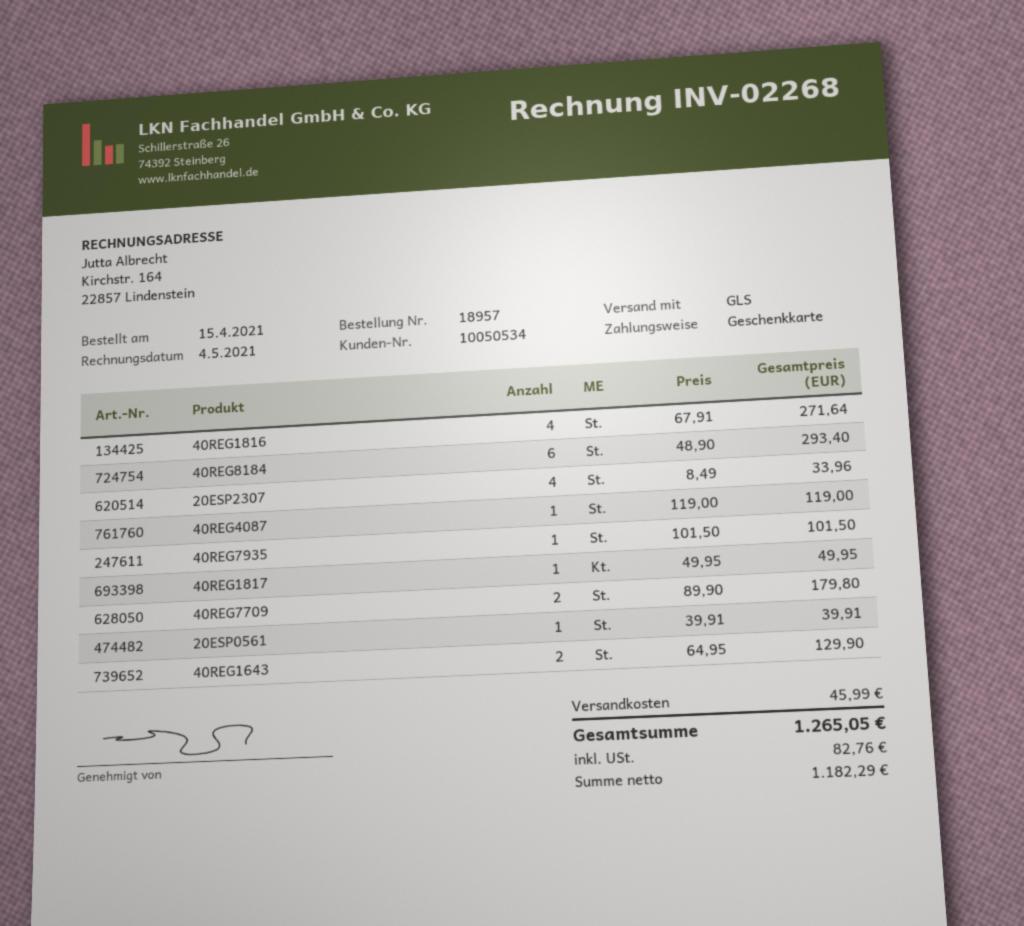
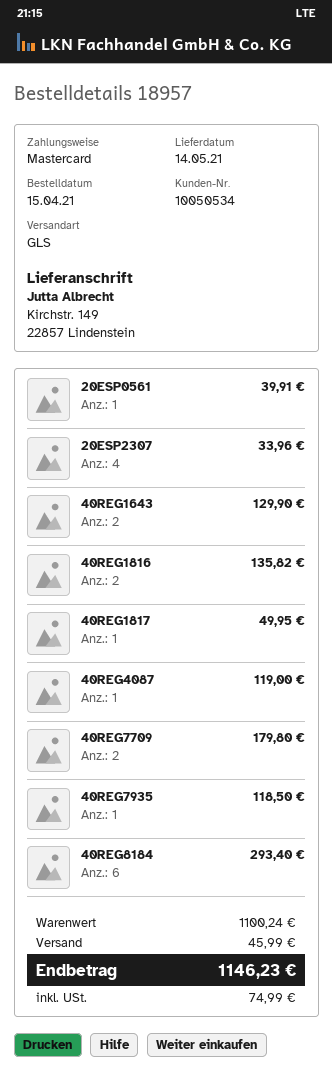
payment method: gift card -> Mastercard
40REG1816: 4 for 271.64 -> 2 for 135.82
40REG7935: 1 for 101.50 -> 1 for 118.50
tax: 82.76 -> 74.99
total: 1265.05 -> 1146.23

